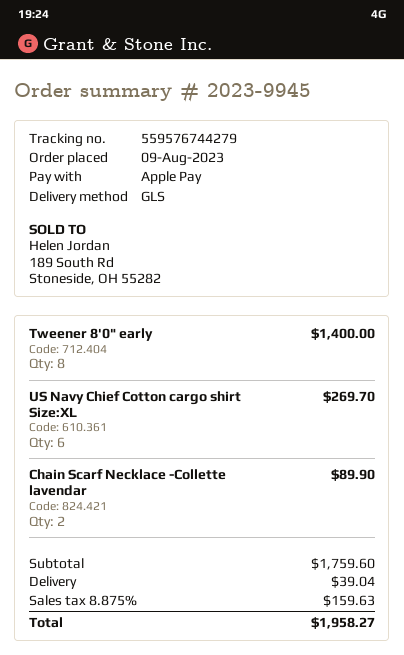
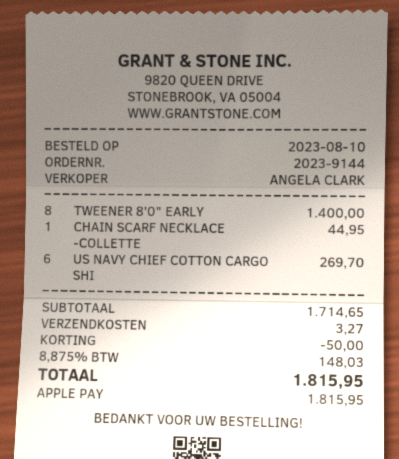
order number: 2023-9945 -> 2023-9144
order date: 2023-08-09 -> 2023-08-10
Chain Scarf Necklace -Collette lavendar: 2 for 89.90 -> 1 for 44.95
subtotal: 1759.60 -> 1714.65
discount: none -> 50.00
shipping: 39.04 -> 3.27
tax: 8.875% = 159.63 -> 8.875% = 148.03
total: 1958.27 -> 1815.95

